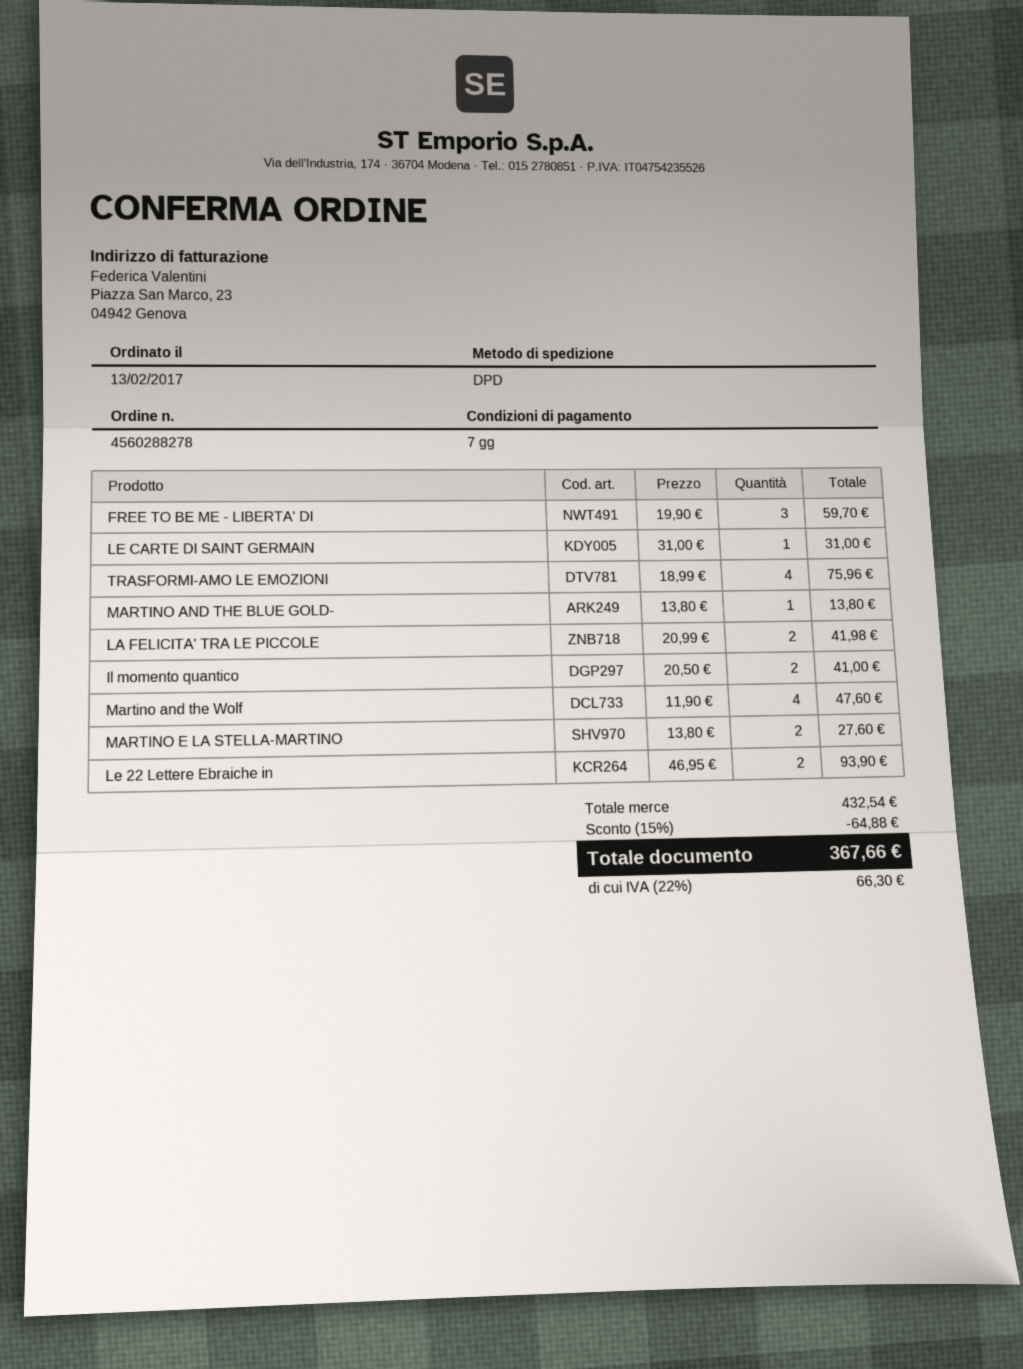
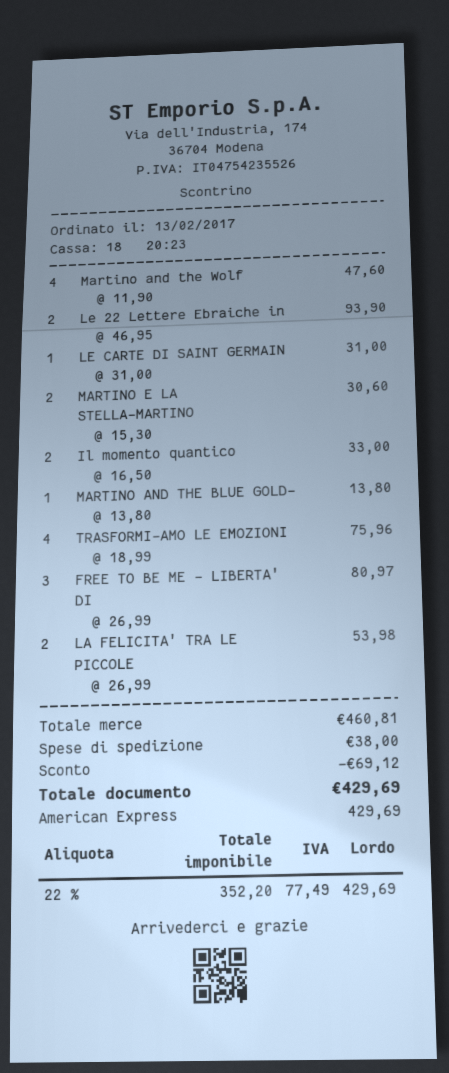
FREE TO BE ME - LIBERTA' DI: 3 x 19.90 = 59.70 -> 3 x 26.99 = 80.97
LA FELICITA' TRA LE PICCOLE: 2 x 20.99 = 41.98 -> 2 x 26.99 = 53.98
Il momento quantico: 2 x 20.50 = 41.00 -> 2 x 16.50 = 33.00
MARTINO E LA STELLA-MARTINO: 2 x 13.80 = 27.60 -> 2 x 15.30 = 30.60
subtotal: 432.54 -> 460.81
discount: 64.88 -> 69.12
shipping: none -> 38.00
tax: 22% = 66.30 -> 22% = 77.49
total: 367.66 -> 429.69

